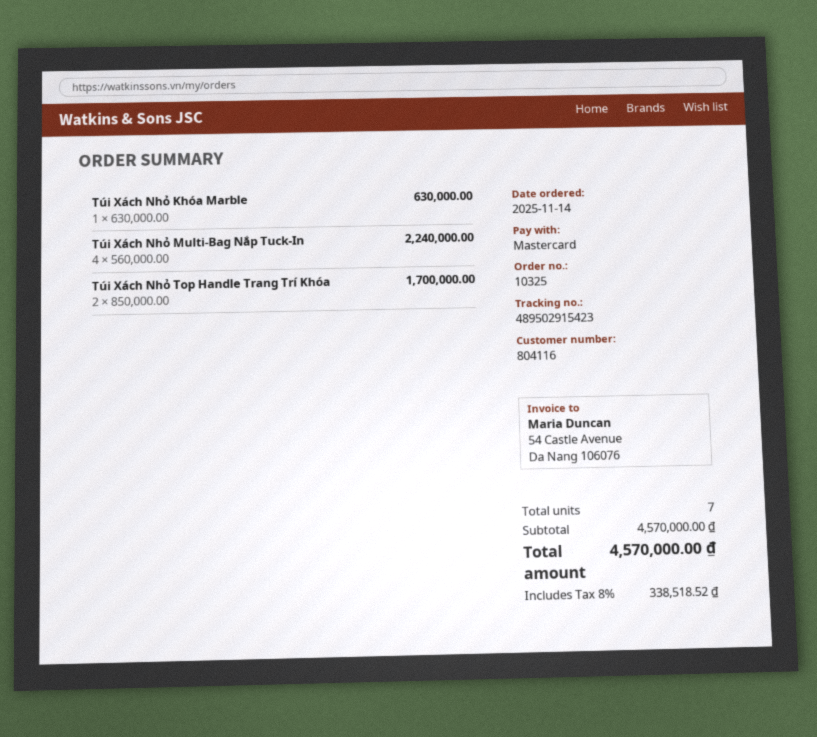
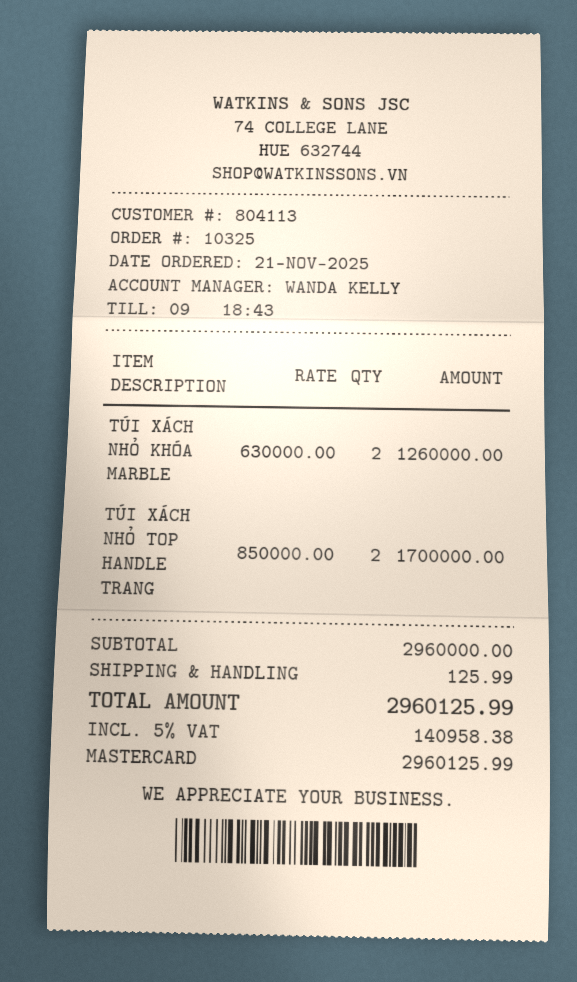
order date: 2025-11-14 -> 2025-11-21
customer number: 804116 -> 804113
Túi Xách Nhỏ Khóa Marble: 1 x 630000.00 = 630000.00 -> 2 x 630000.00 = 1260000.00
Túi Xách Nhỏ Multi-Bag Nắp Tuck-In: 4 x 560000.00 = 2240000.00 -> none
subtotal: 4570000.00 -> 2960000.00
shipping: none -> 125.99
tax: 8% = 338518.52 -> 5% = 140958.38
total: 4570000.00 -> 2960125.99

